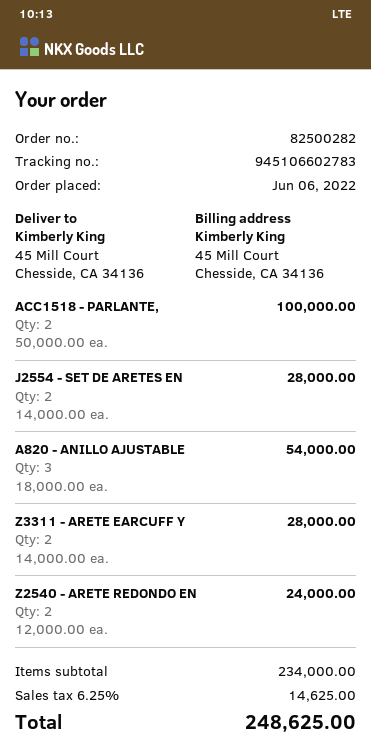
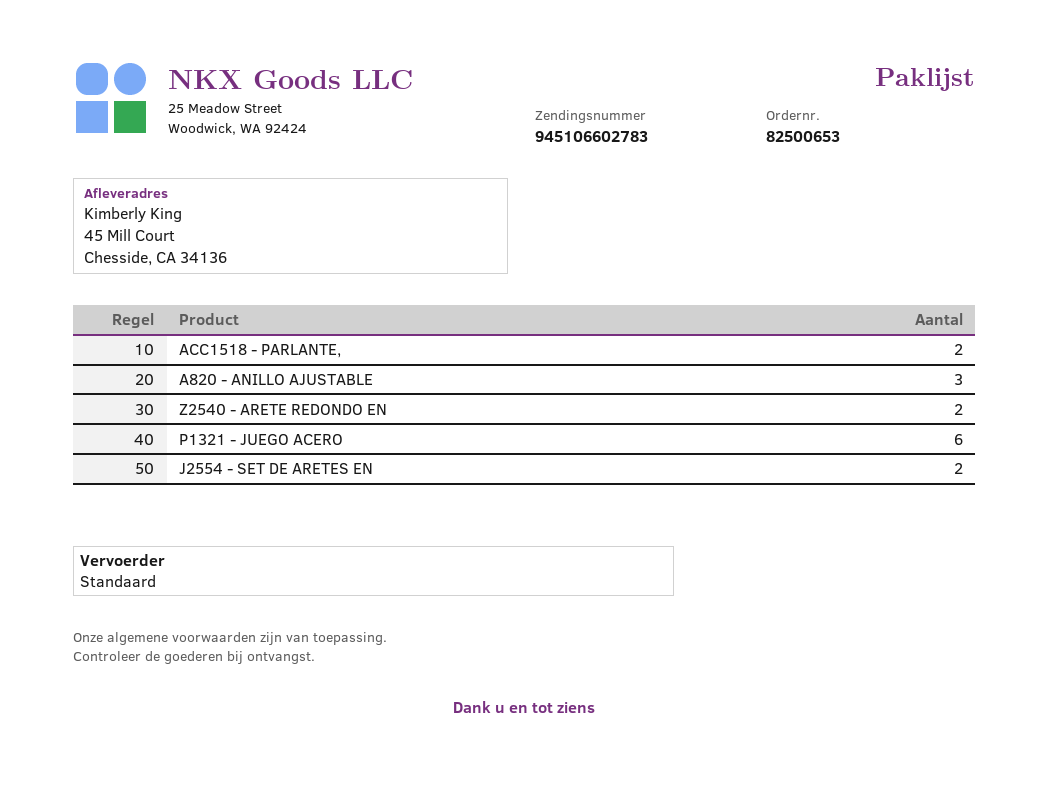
order number: 82500282 -> 82500653
Z3311 - ARETE EARCUFF Y: 2 -> none
P1321 - JUEGO ACERO: none -> 6

